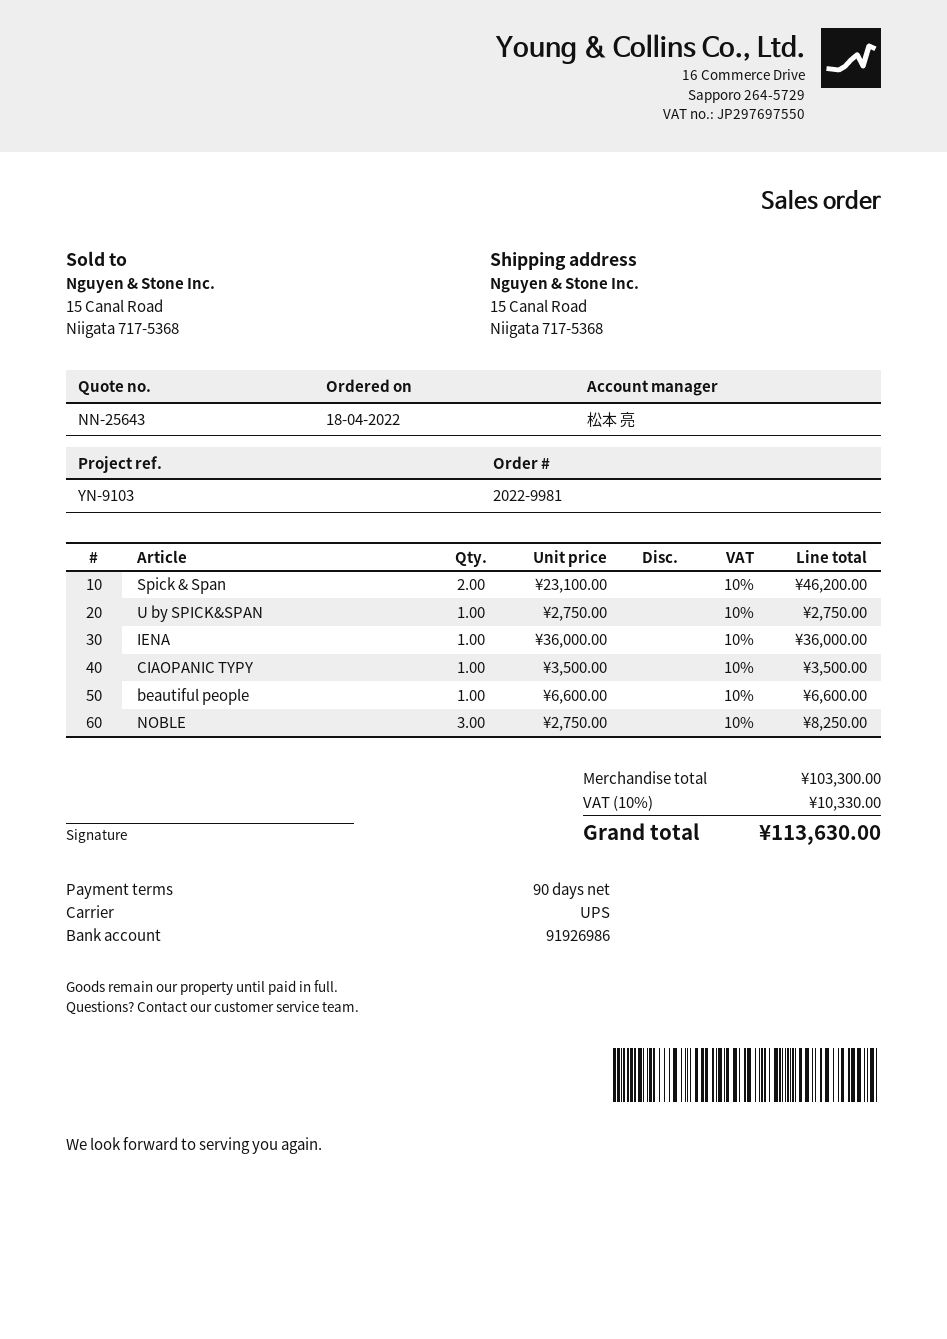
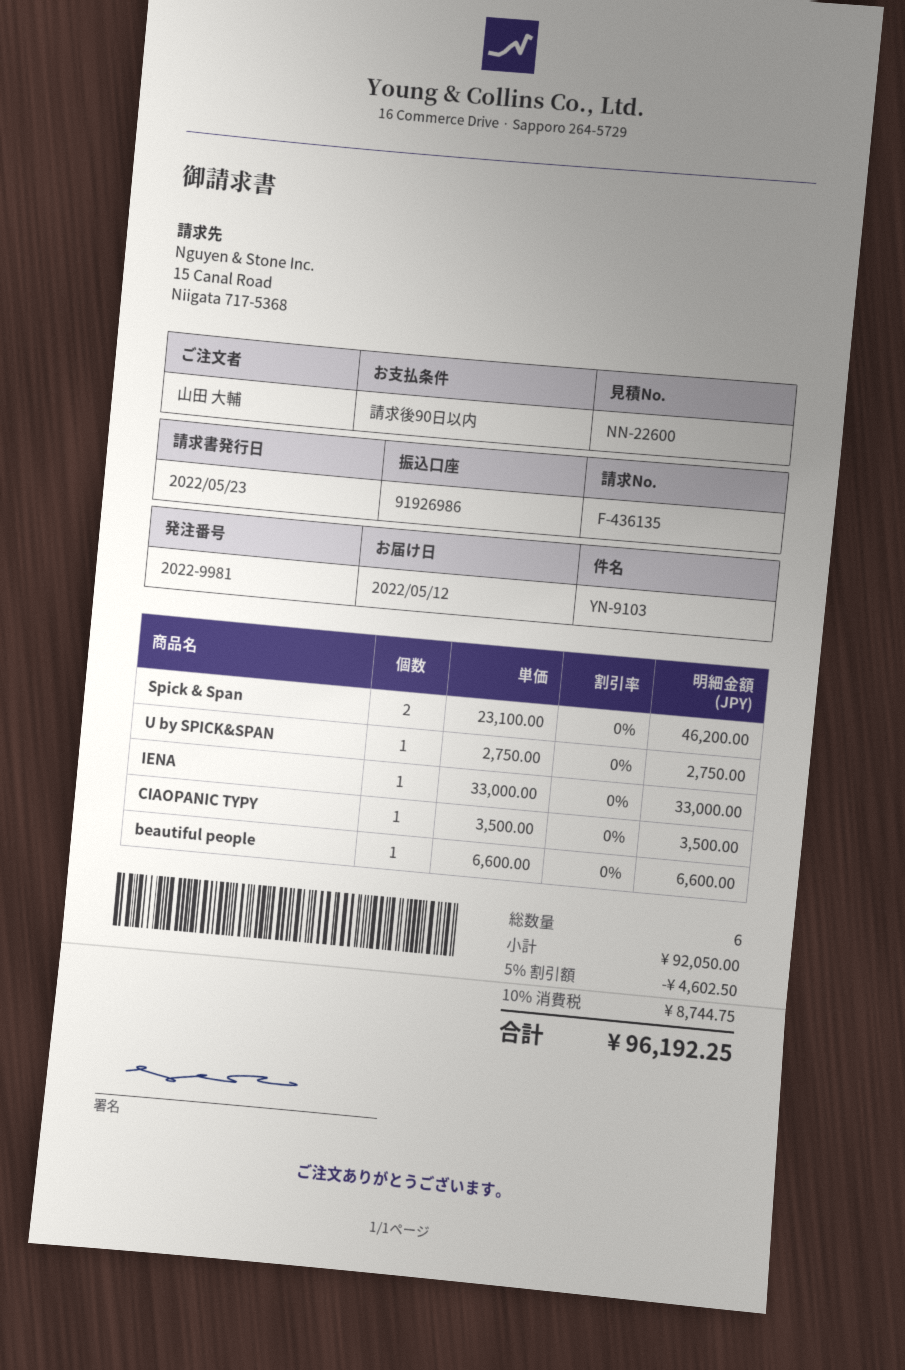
quote number: NN-25643 -> NN-22600
IENA: 1 x 36000.00 = 36000.00 -> 1 x 33000.00 = 33000.00
NOBLE: 3 x 2750.00 = 8250.00 -> none
subtotal: 103300.00 -> 92050.00
discount: none -> 5% = 4602.50
tax: 10% = 10330.00 -> 10% = 8744.75
total: 113630.00 -> 96192.25

